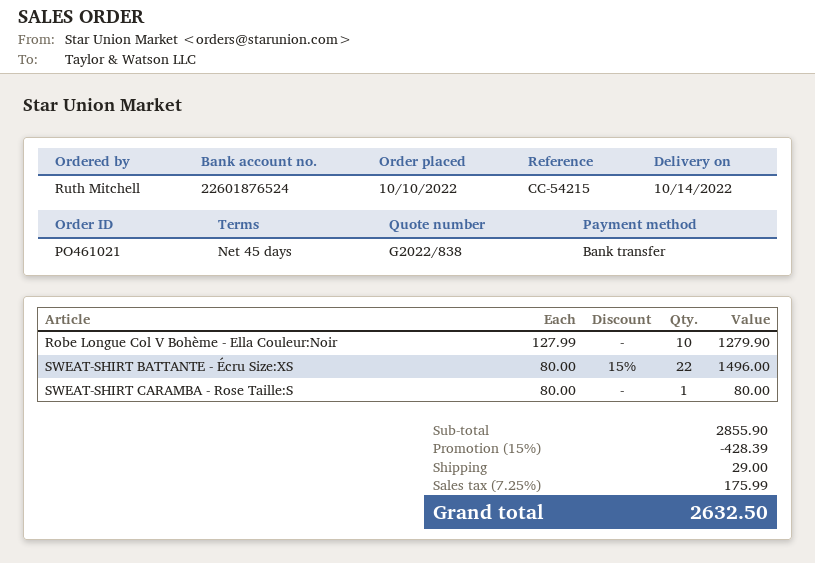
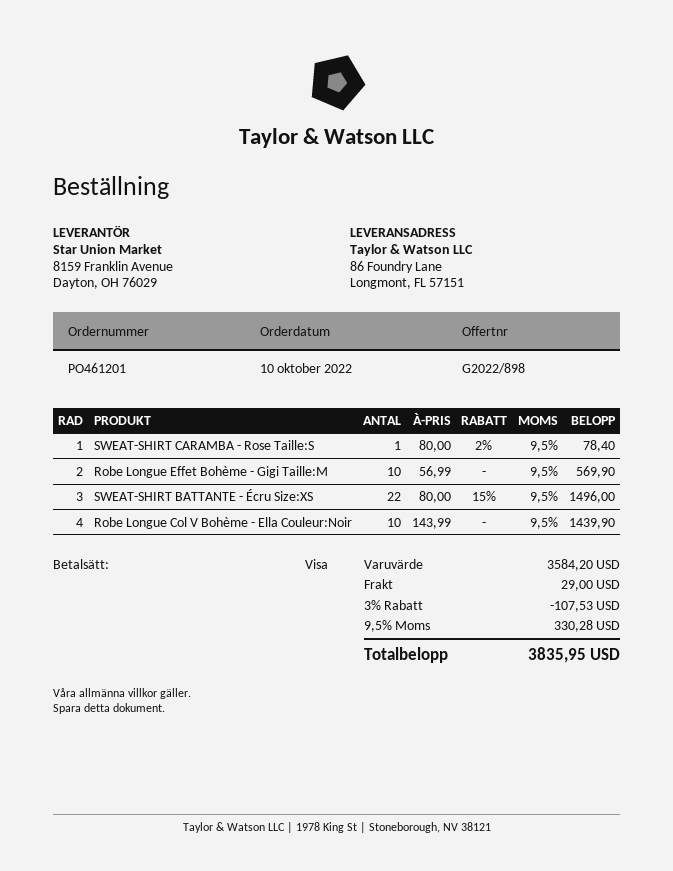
quote number: G2022/838 -> G2022/898
order number: PO461021 -> PO461201
payment method: bank transfer -> Visa
Robe Longue Col V Bohème - Ella Couleur:Noir: 10 x 127.99 = 1279.90 -> 10 x 143.99 = 1439.90
SWEAT-SHIRT CARAMBA - Rose Taille:S: 1 x 80.00 = 80.00 -> 1 x 80.00 - 2% = 78.40
Robe Longue Effet Bohème - Gigi Taille:M: none -> 10 x 56.99 = 569.90
subtotal: 2855.90 -> 3584.20
discount: 15% = 428.39 -> 3% = 107.53
tax: 7.25% = 175.99 -> 9.5% = 330.28
total: 2632.50 -> 3835.95

